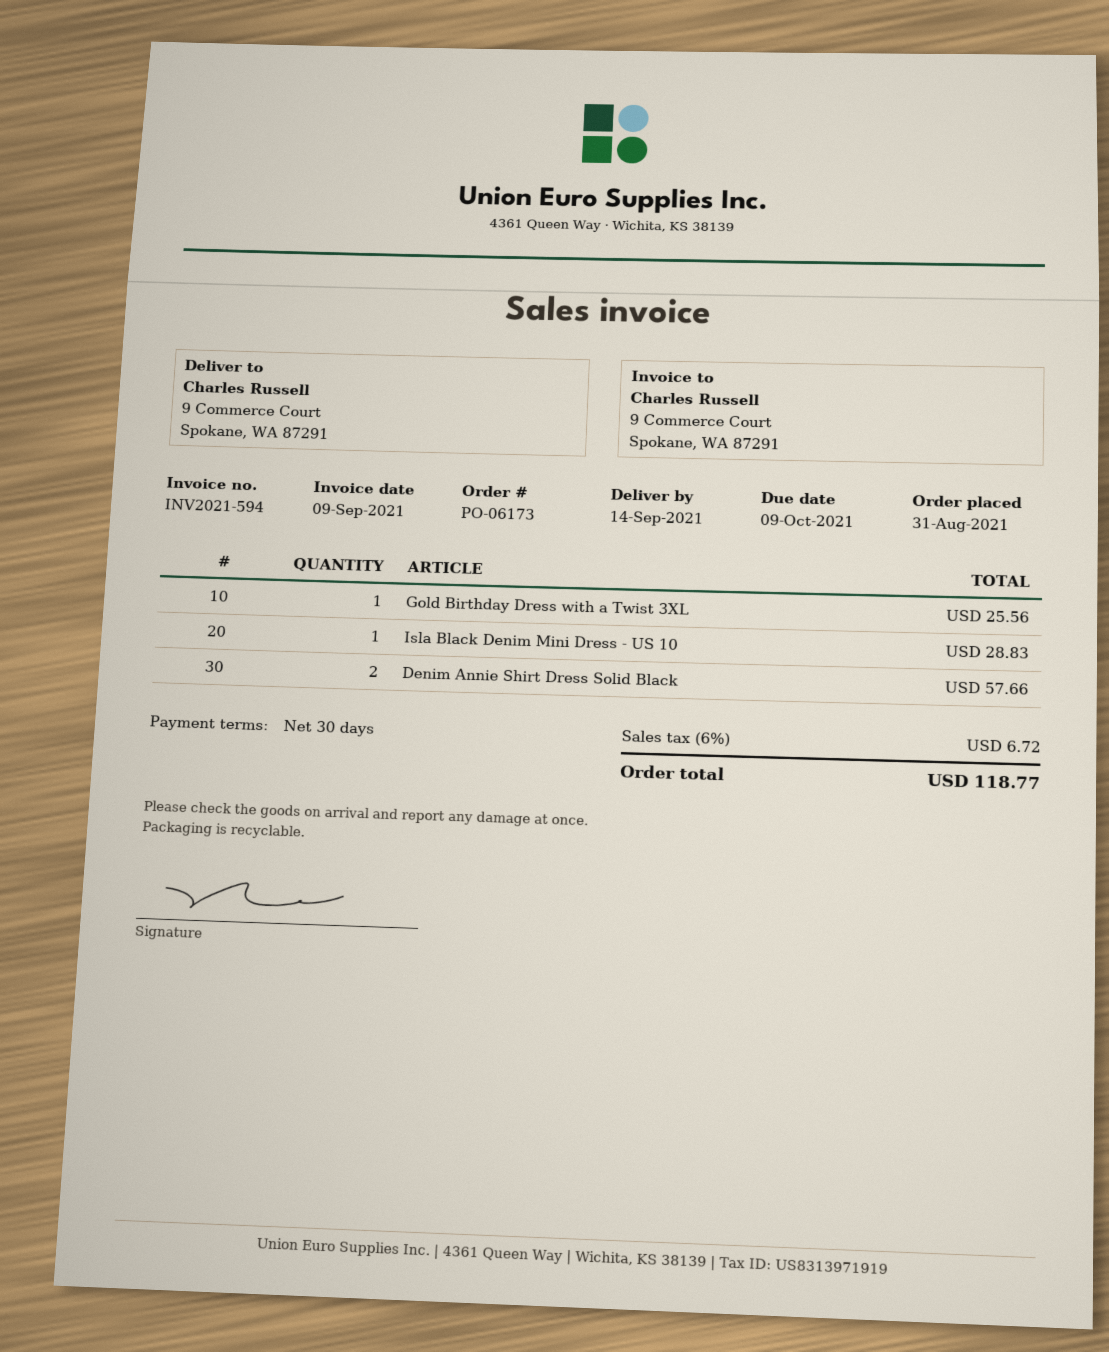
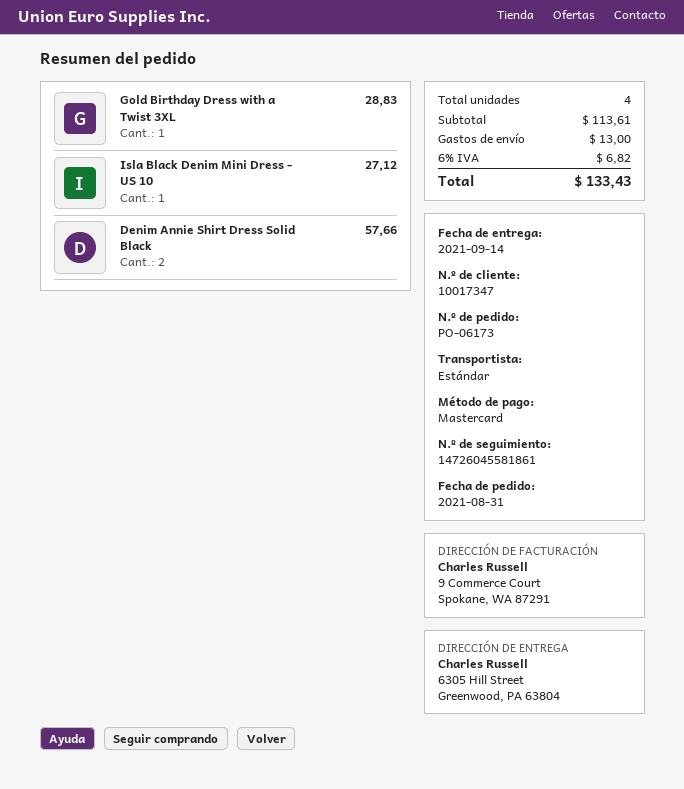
ship to: 9 Commerce Court, Spokane, WA 87291 -> 6305 Hill Street, Greenwood, PA 63804
Gold Birthday Dress with a Twist 3XL: 1 for 25.56 -> 1 for 28.83
Isla Black Denim Mini Dress - US 10: 1 for 28.83 -> 1 for 27.12
shipping: none -> 13.00
tax: 6% = 6.72 -> 6% = 6.82
total: 118.77 -> 133.43

